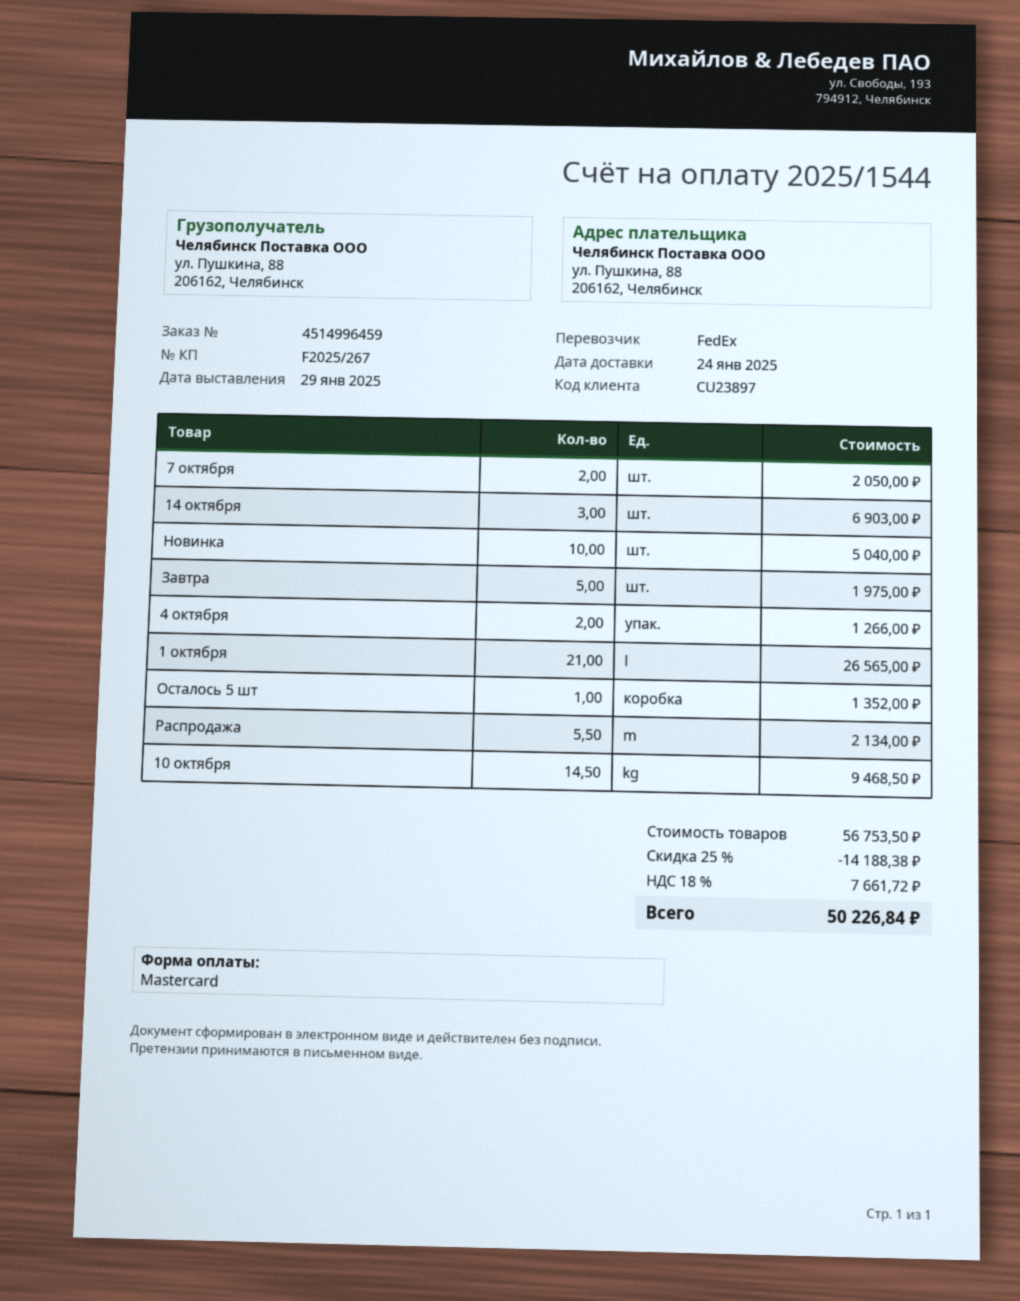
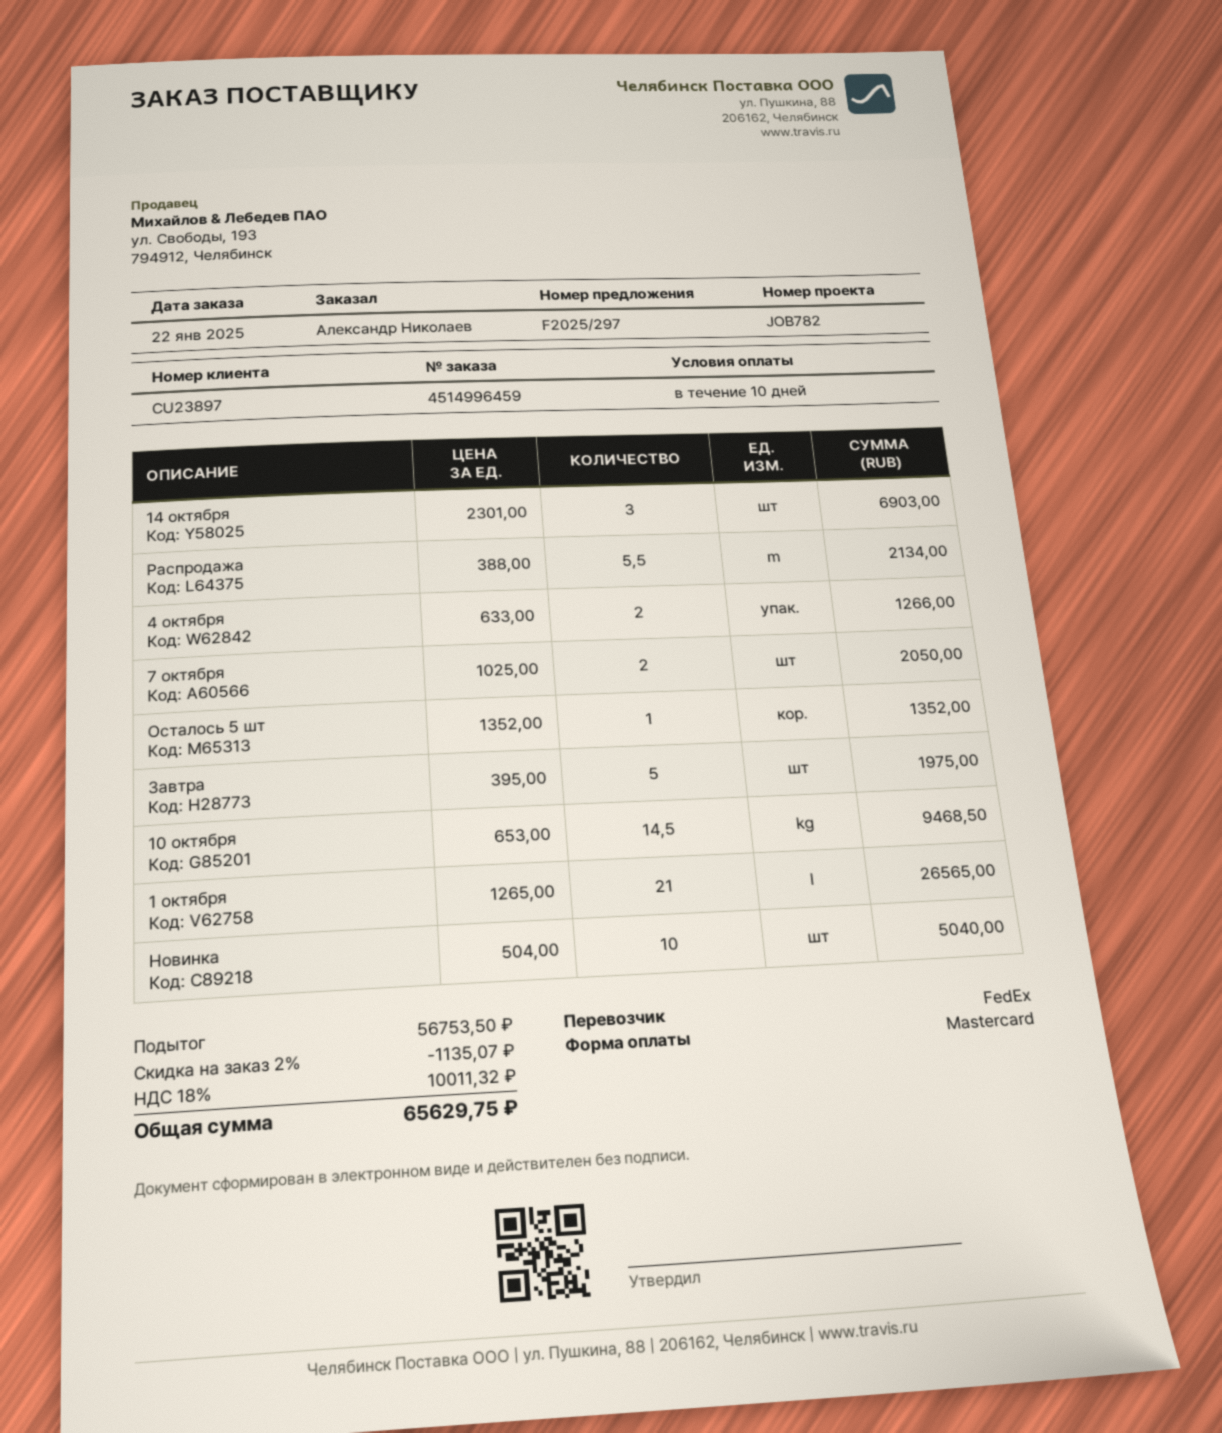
quote number: F2025/267 -> F2025/297
discount: 25% = 14188.38 -> 2% = 1135.07
tax: 18% = 7661.72 -> 18% = 10011.32
total: 50226.84 -> 65629.75

